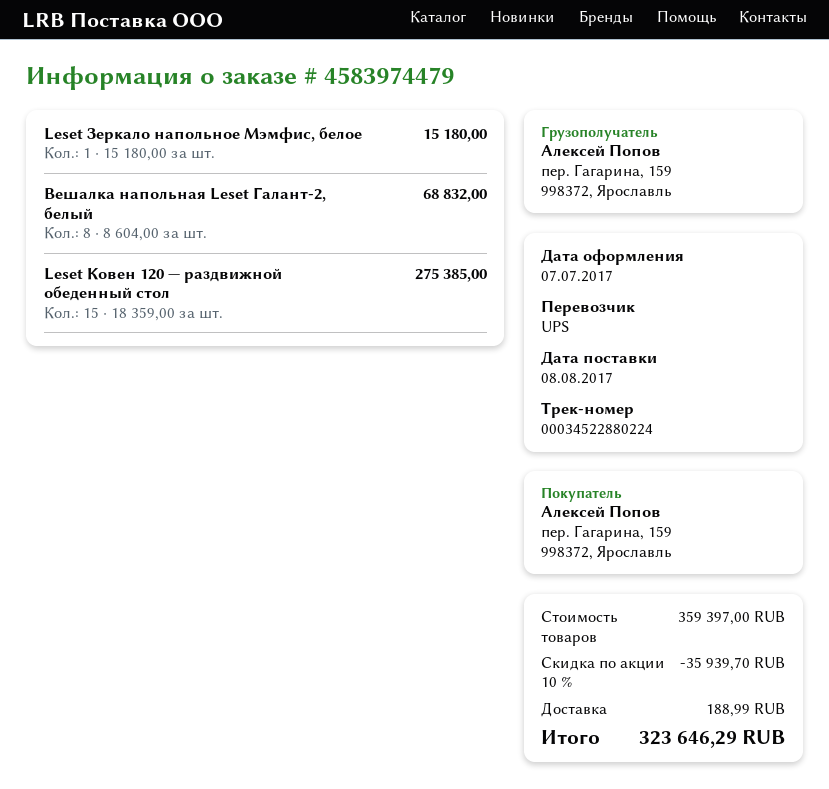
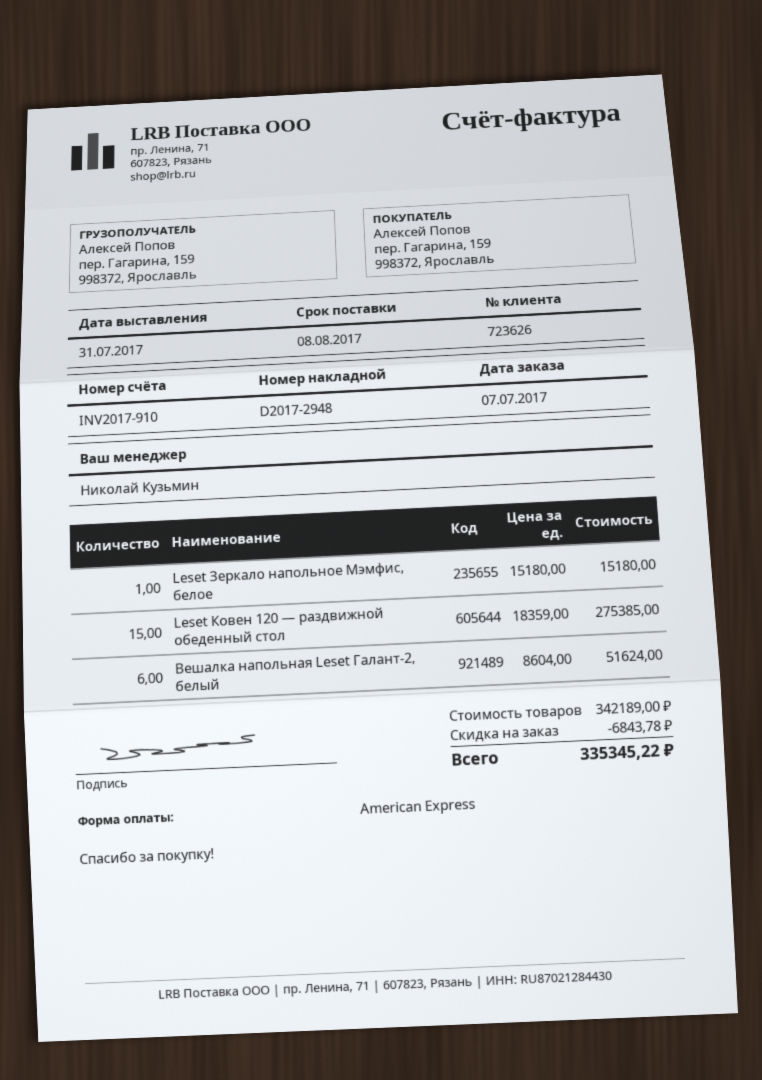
Вешалка напольная Leset Галант-2, белый: 8 x 8604.00 = 68832.00 -> 6 x 8604.00 = 51624.00
subtotal: 359397.00 -> 342189.00
discount: 35939.70 -> 6843.78
shipping: 188.99 -> none
total: 323646.29 -> 335345.22

